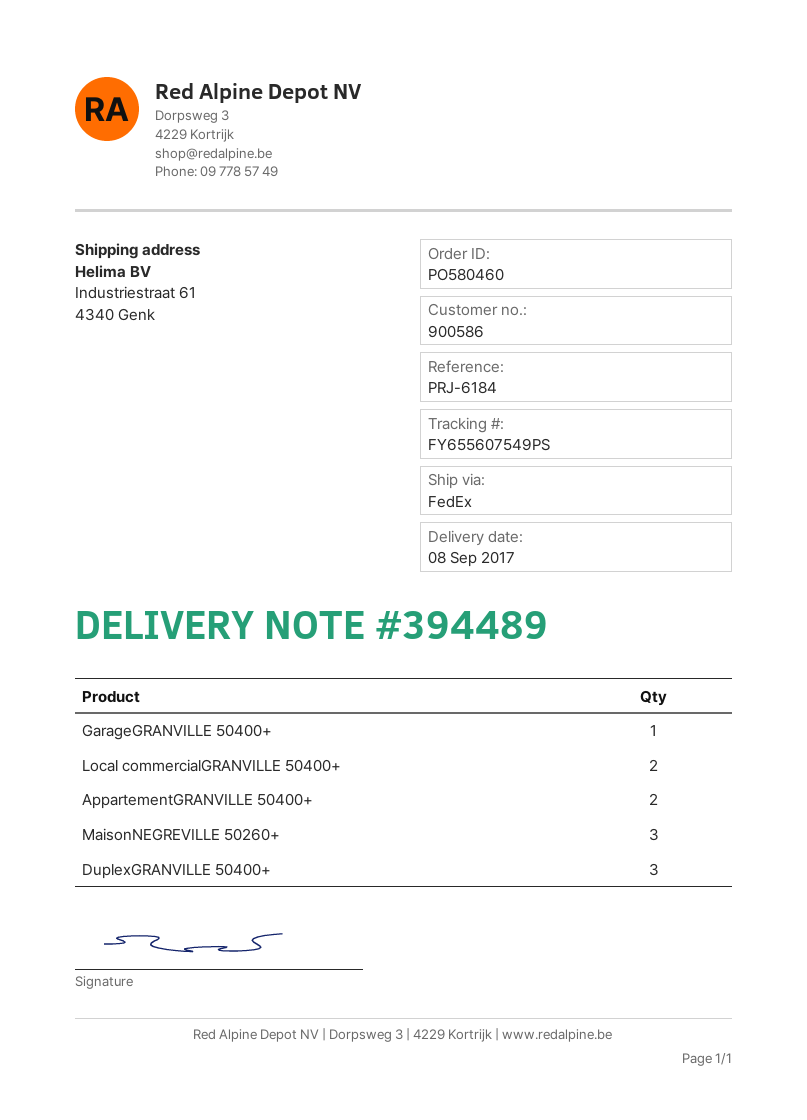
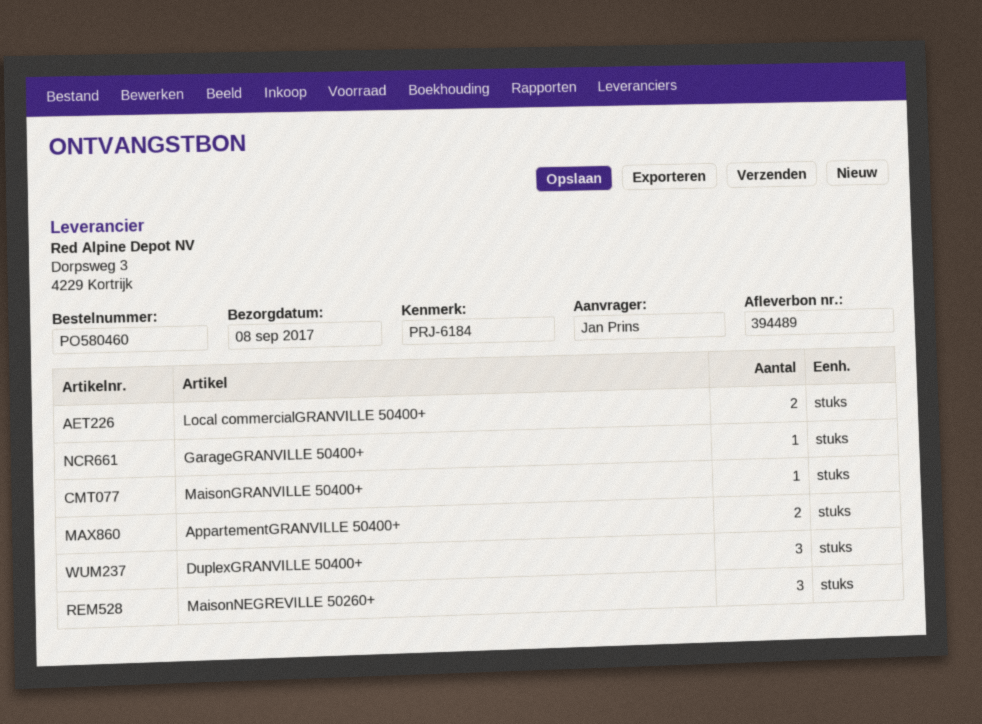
MaisonGRANVILLE 50400+: none -> 1

